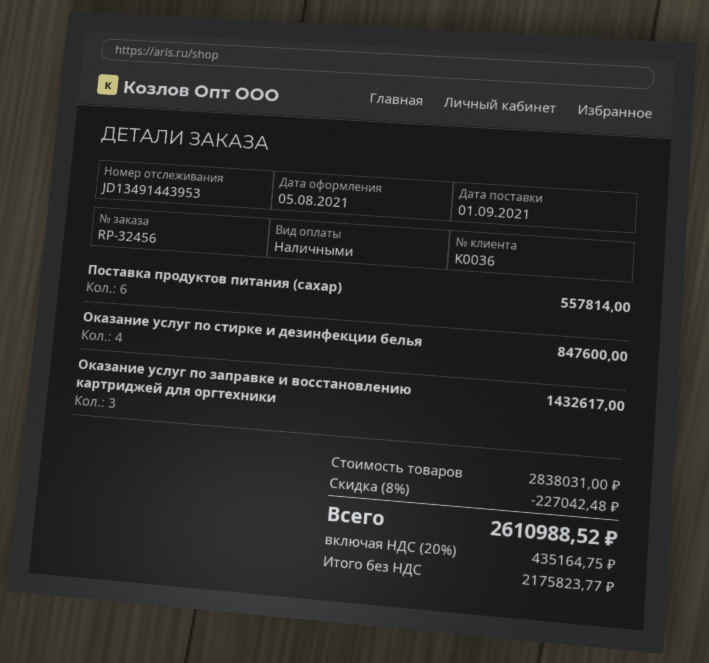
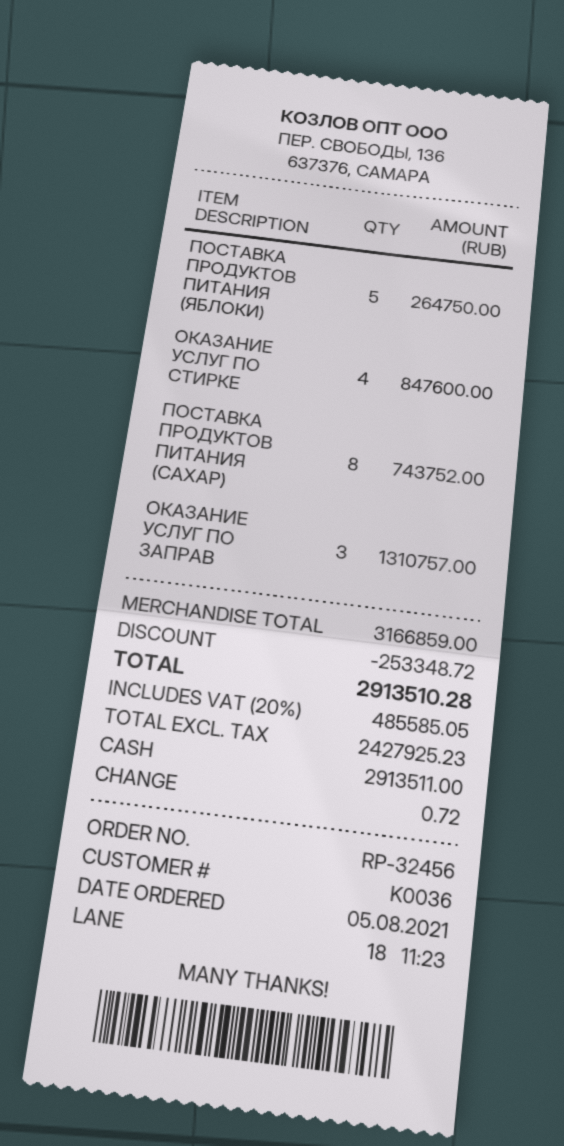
Поставка продуктов питания (сахар): 6 for 557814.00 -> 8 for 743752.00
Оказание услуг по заправке и восстановлению картриджей для оргтехники: 3 for 1432617.00 -> 3 for 1310757.00
ПОСТАВКА ПРОДУКТОВ ПИТАНИЯ (ЯБЛОКИ): none -> 5 for 264750.00
subtotal: 2838031.00 -> 3166859.00
discount: 227042.48 -> 253348.72
net: 2175823.77 -> 2427925.23
tax: 20% = 435164.75 -> 20% = 485585.05
total: 2610988.52 -> 2913510.28

